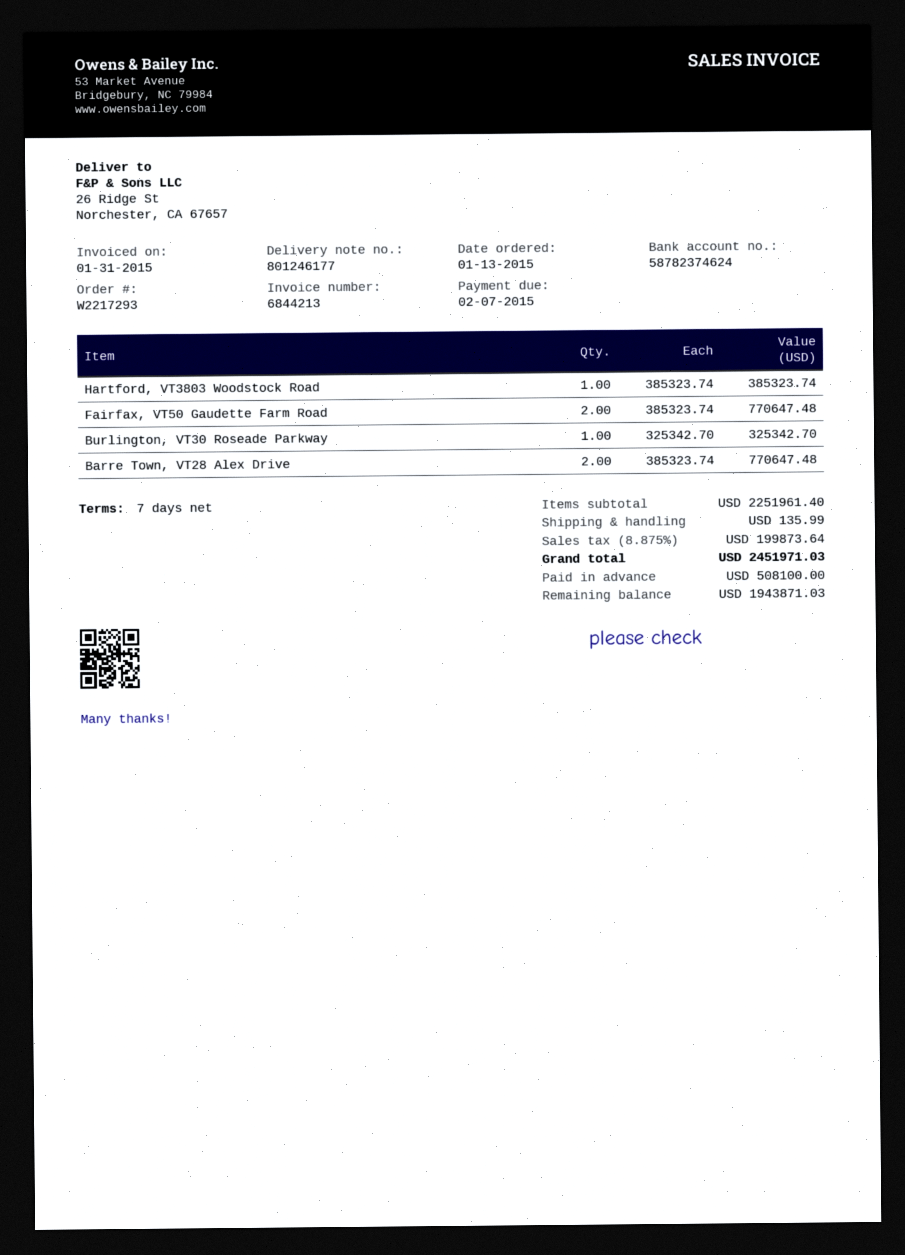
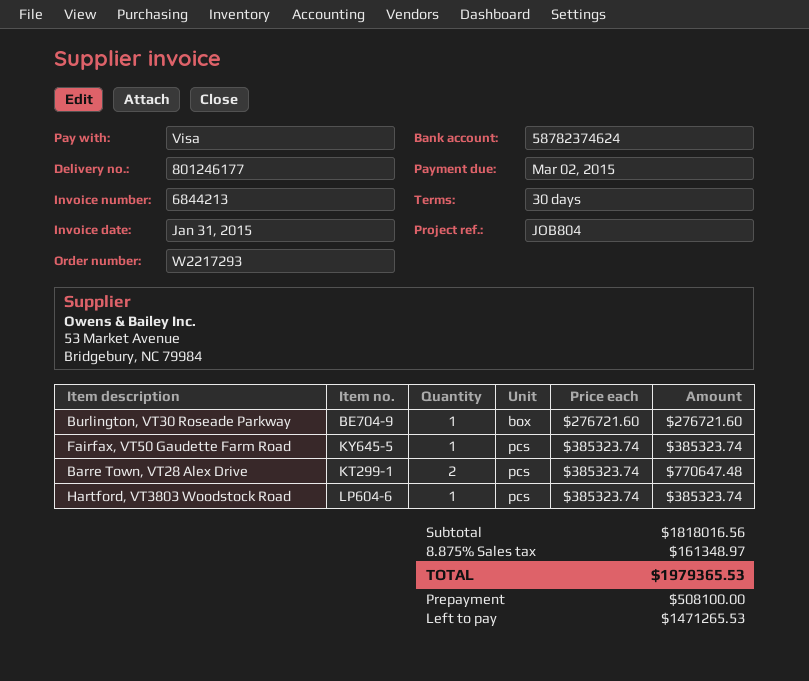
payment terms: 7 days -> 30 days
due date: 2015-02-07 -> 2015-03-02
Fairfax, VT50 Gaudette Farm Road: 2 x 385323.74 = 770647.48 -> 1 x 385323.74 = 385323.74
Burlington, VT30 Roseade Parkway: 1 x 325342.70 = 325342.70 -> 1 x 276721.60 = 276721.60
subtotal: 2251961.40 -> 1818016.56
shipping: 135.99 -> none
tax: 8.875% = 199873.64 -> 8.875% = 161348.97
total: 2451971.03 -> 1979365.53
balance: 1943871.03 -> 1471265.53

